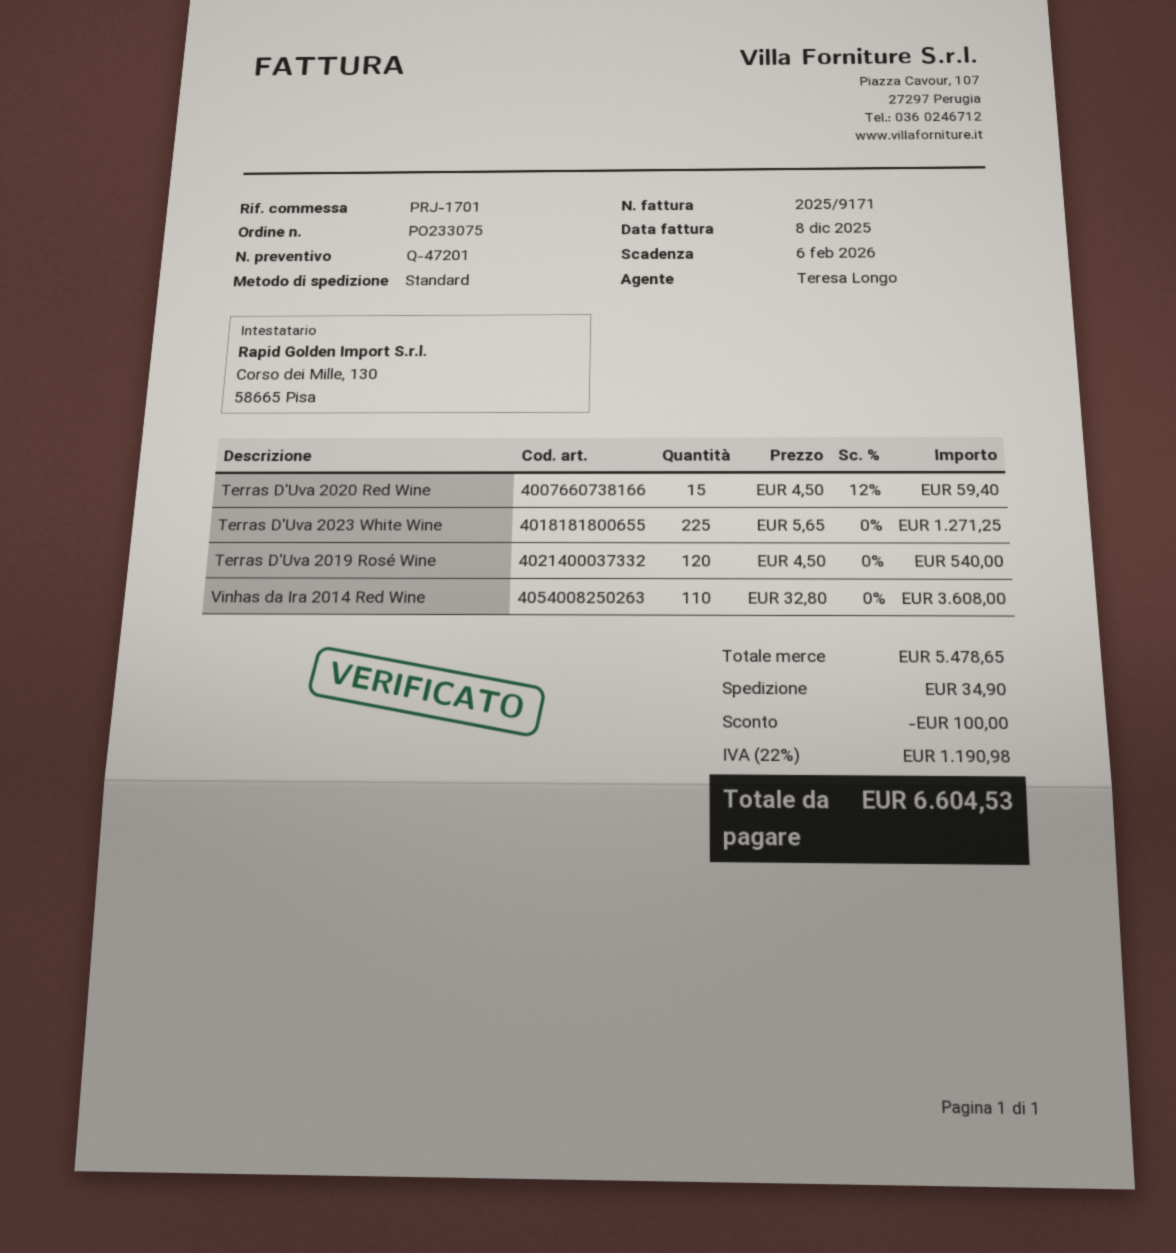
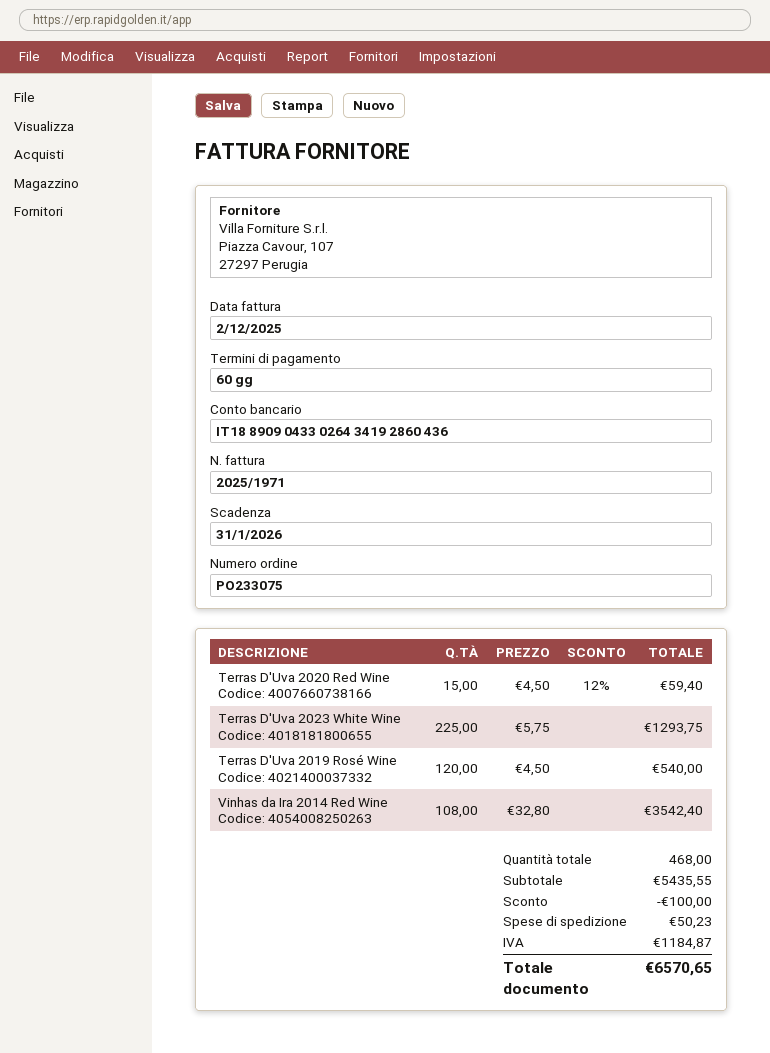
invoice number: 2025/9171 -> 2025/1971
invoice date: 2025-12-08 -> 2025-12-02
due date: 2026-02-06 -> 2026-01-31
Terras D'Uva 2023 White Wine: 225 x 5.65 = 1271.25 -> 225 x 5.75 = 1293.75
Vinhas da Ira 2014 Red Wine: 110 x 32.80 = 3608.00 -> 108 x 32.80 = 3542.40
subtotal: 5478.65 -> 5435.55
shipping: 34.90 -> 50.23
tax: 1190.98 -> 1184.87
total: 6604.53 -> 6570.65

